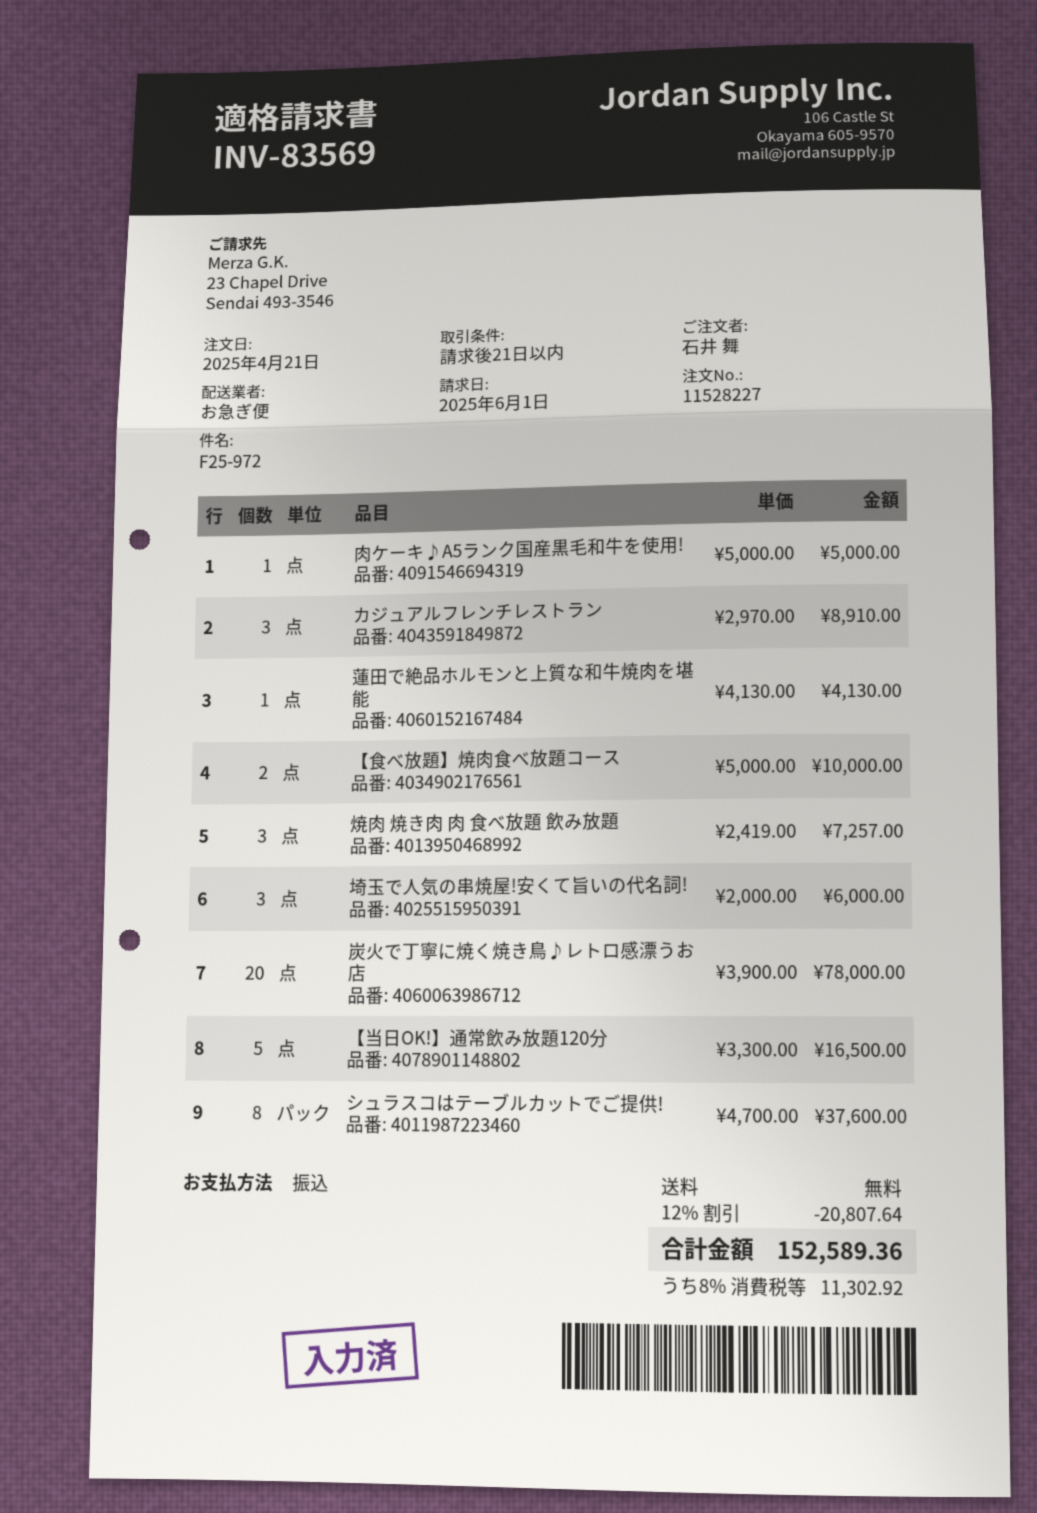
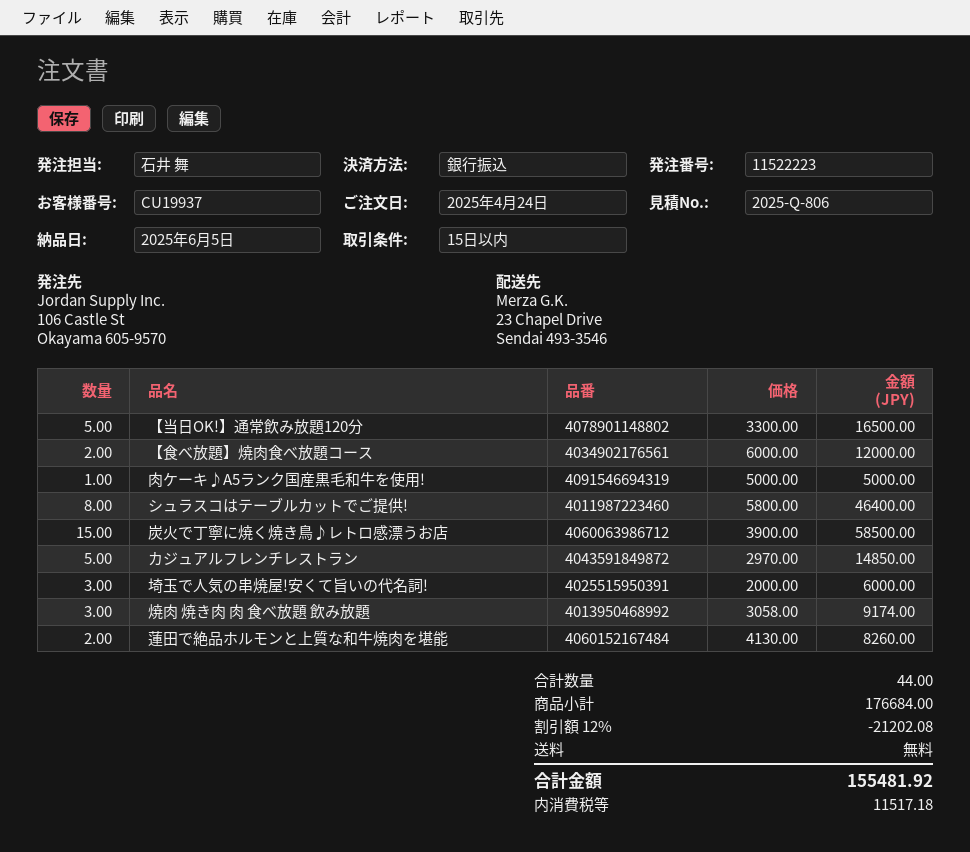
order number: 11528227 -> 11522223
order date: 2025-04-21 -> 2025-04-24
payment terms: 21 days -> 15 days
カジュアルフレンチレストラン: 3 x 2970.00 = 8910.00 -> 5 x 2970.00 = 14850.00
蓮田で絶品ホルモンと上質な和牛焼肉を堪能: 1 x 4130.00 = 4130.00 -> 2 x 4130.00 = 8260.00
【食べ放題】焼肉食べ放題コース: 2 x 5000.00 = 10000.00 -> 2 x 6000.00 = 12000.00
焼肉 焼き肉 肉 食べ放題 飲み放題: 3 x 2419.00 = 7257.00 -> 3 x 3058.00 = 9174.00
炭火で丁寧に焼く焼き鳥♪レトロ感漂うお店: 20 x 3900.00 = 78000.00 -> 15 x 3900.00 = 58500.00
シュラスコはテーブルカットでご提供!: 8 x 4700.00 = 37600.00 -> 8 x 5800.00 = 46400.00
discount: 12% = 20807.64 -> 12% = 21202.08
tax: 11302.92 -> 11517.18
total: 152589.36 -> 155481.92

